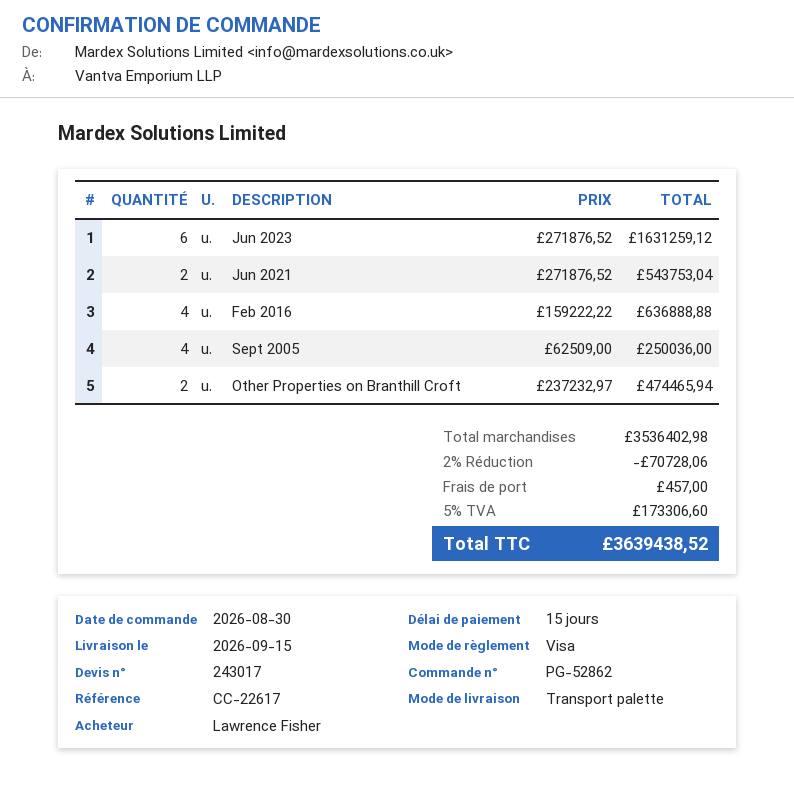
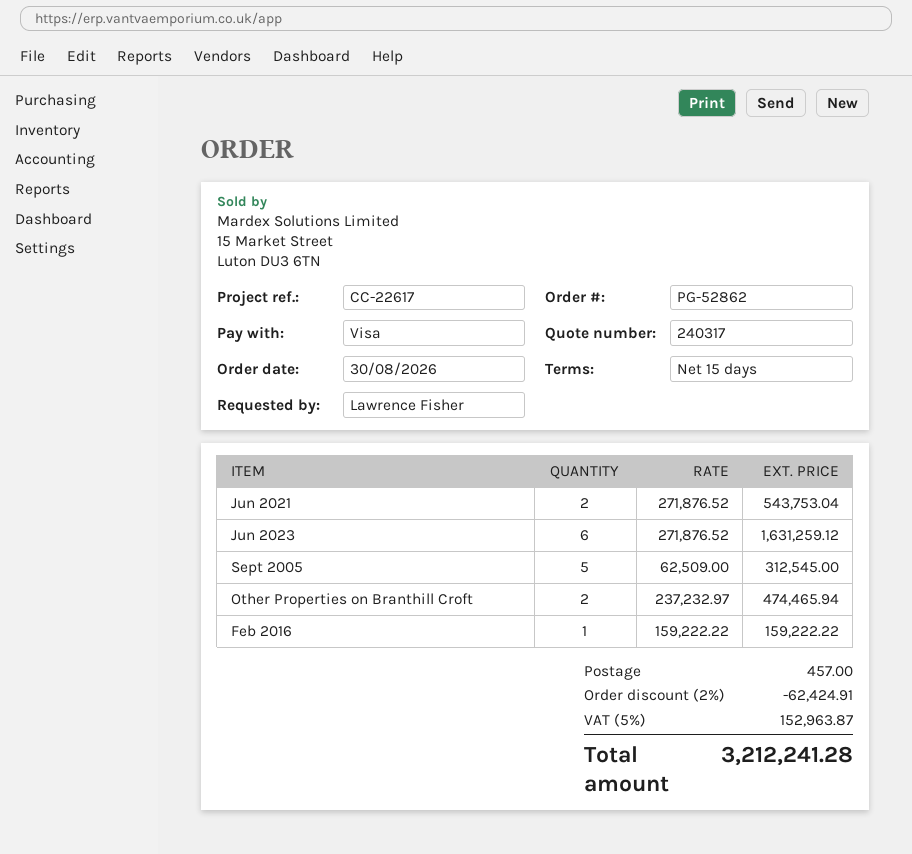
quote number: 243017 -> 240317
Feb 2016: 4 x 159222.22 = 636888.88 -> 1 x 159222.22 = 159222.22
Sept 2005: 4 x 62509.00 = 250036.00 -> 5 x 62509.00 = 312545.00
discount: 2% = 70728.06 -> 2% = 62424.91
tax: 5% = 173306.60 -> 5% = 152963.87
total: 3639438.52 -> 3212241.28

